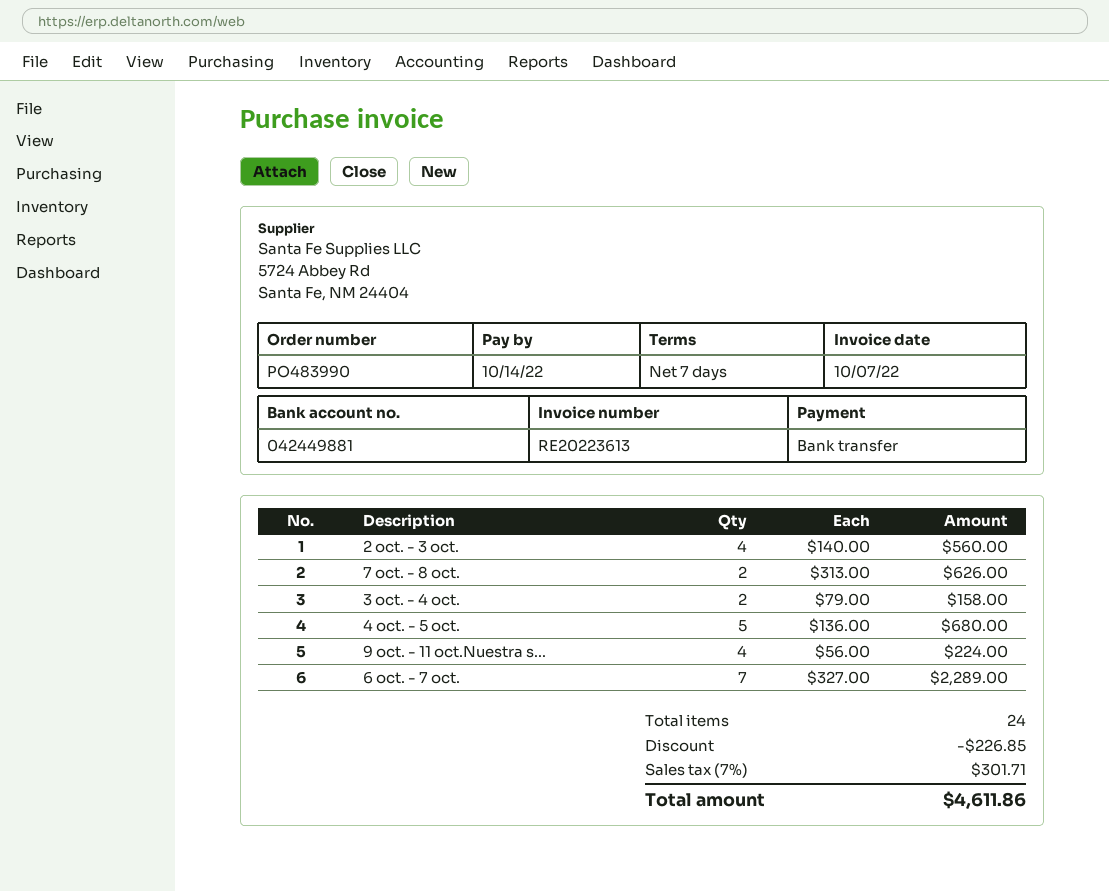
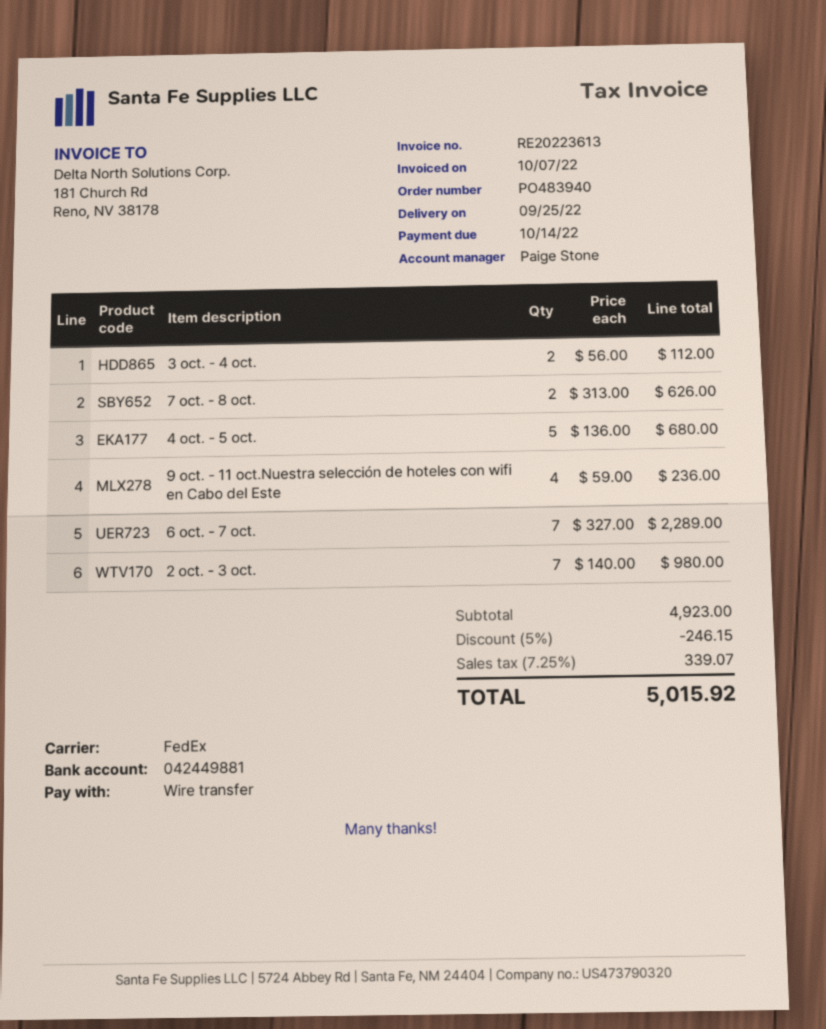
order number: PO483990 -> PO483940
2 oct. - 3 oct.: 4 x 140.00 = 560.00 -> 7 x 140.00 = 980.00
3 oct. - 4 oct.: 2 x 79.00 = 158.00 -> 2 x 56.00 = 112.00
9 oct. - 11 oct.Nuestra s...: 4 x 56.00 = 224.00 -> 4 x 59.00 = 236.00
discount: 226.85 -> 246.15
tax: 7% = 301.71 -> 7.25% = 339.07
total: 4611.86 -> 5015.92

